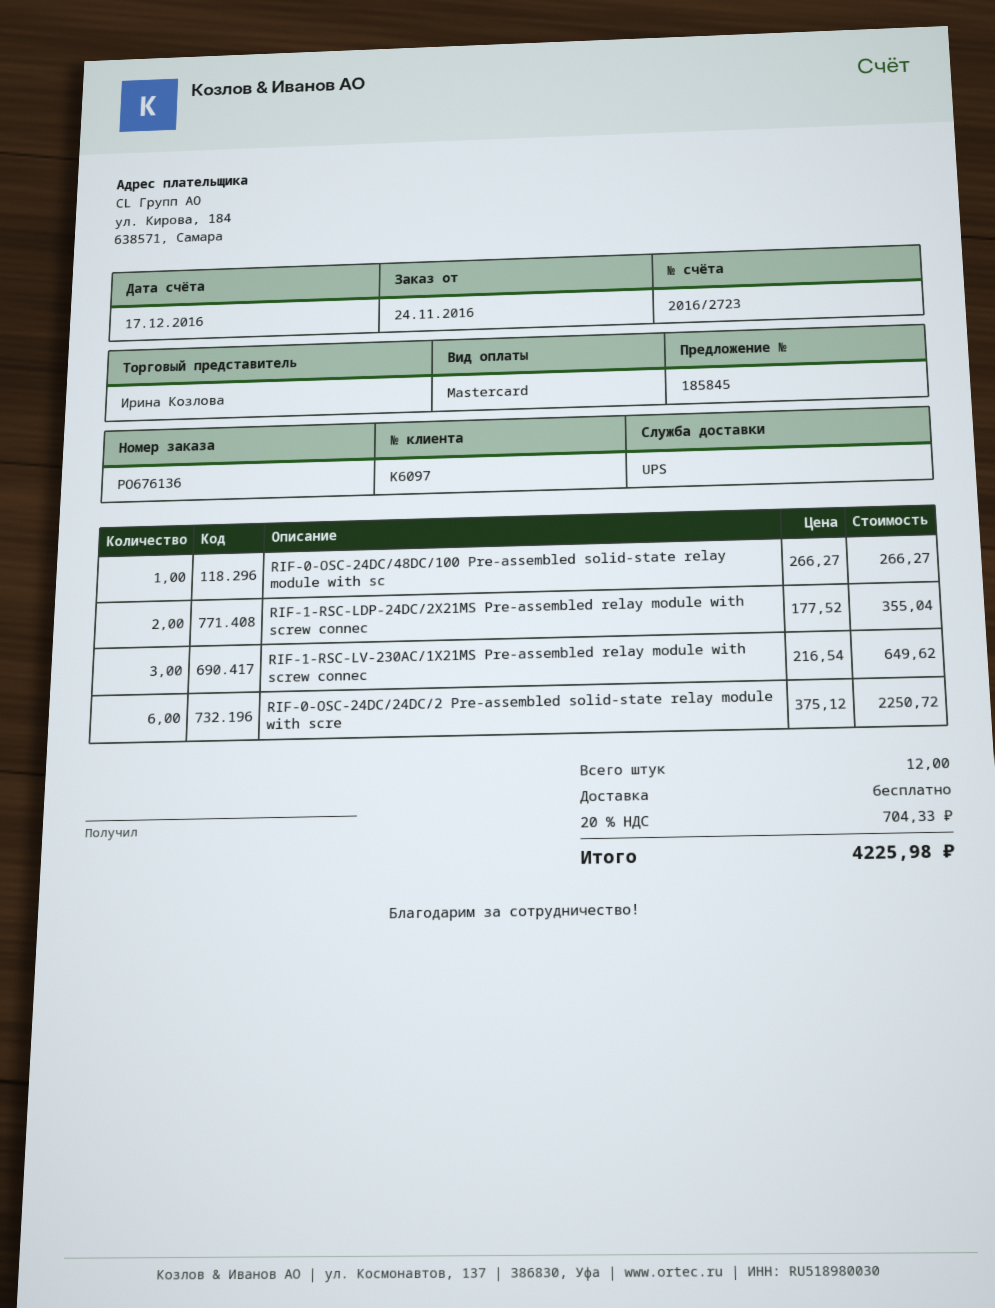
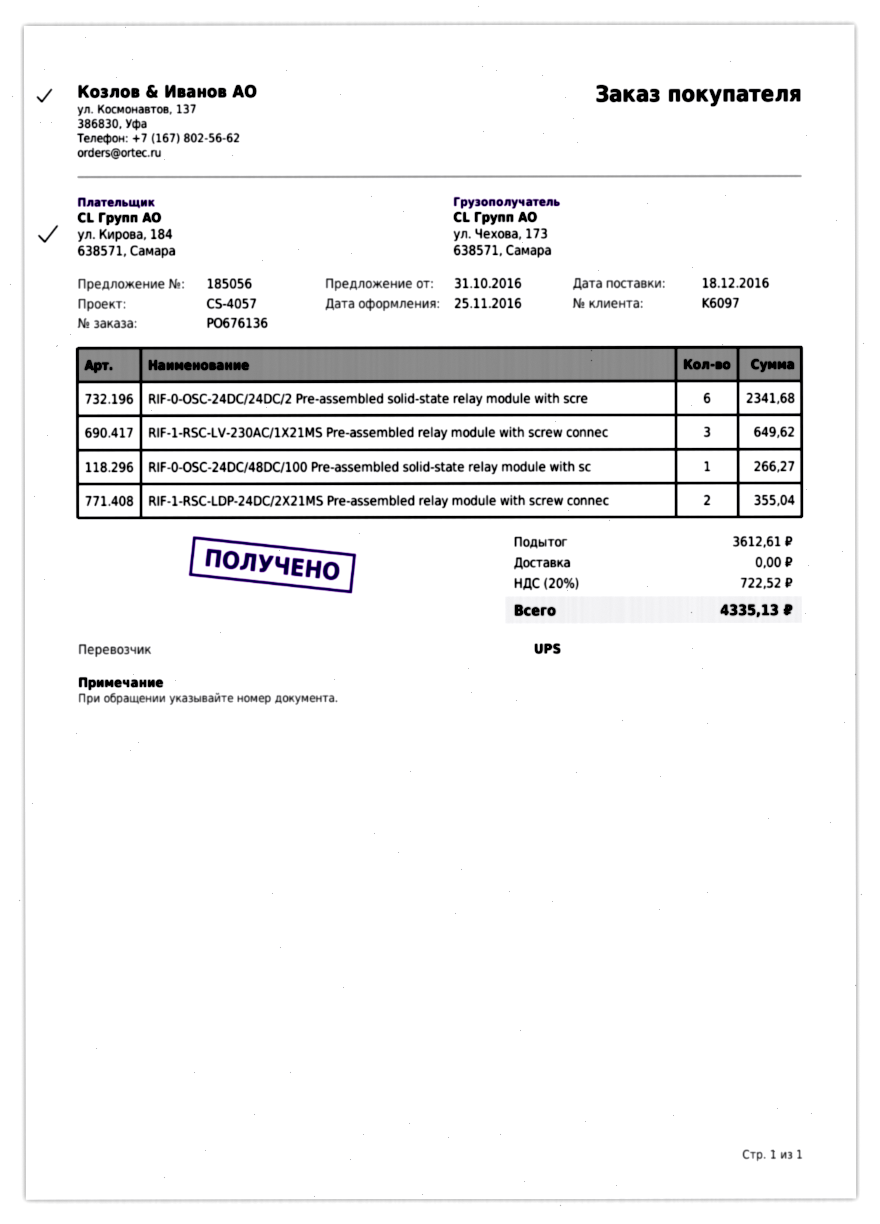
quote number: 185845 -> 185056
order date: 2016-11-24 -> 2016-11-25
RIF-0-OSC-24DC/24DC/2 Pre-assembled solid-state relay module with scre: 6 for 2250.72 -> 6 for 2341.68
tax: 20% = 704.33 -> 20% = 722.52
total: 4225.98 -> 4335.13

